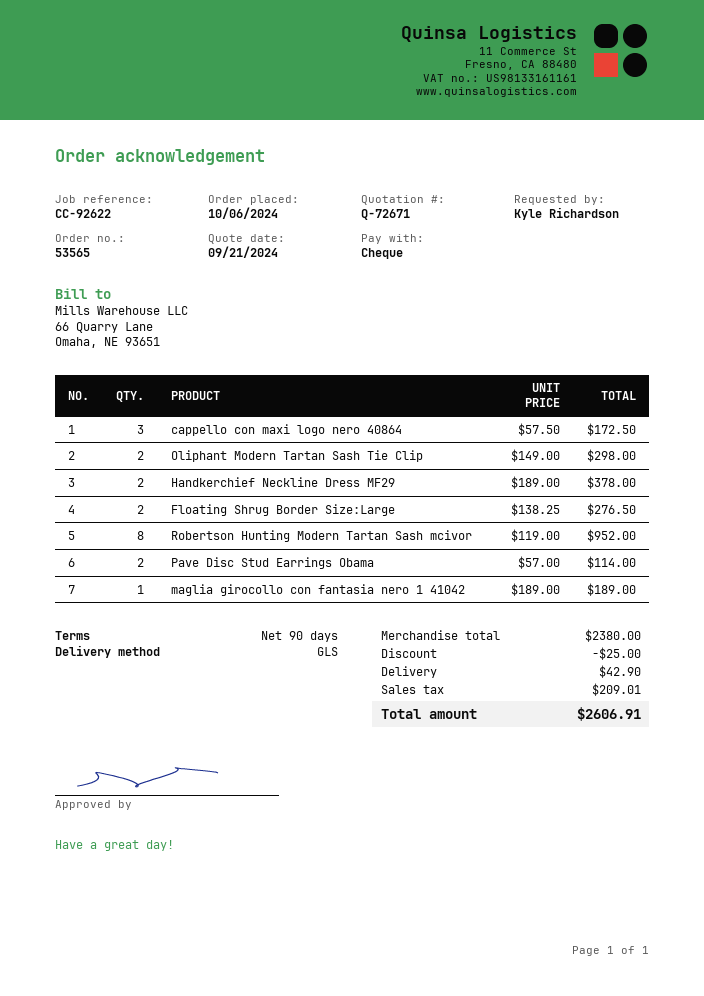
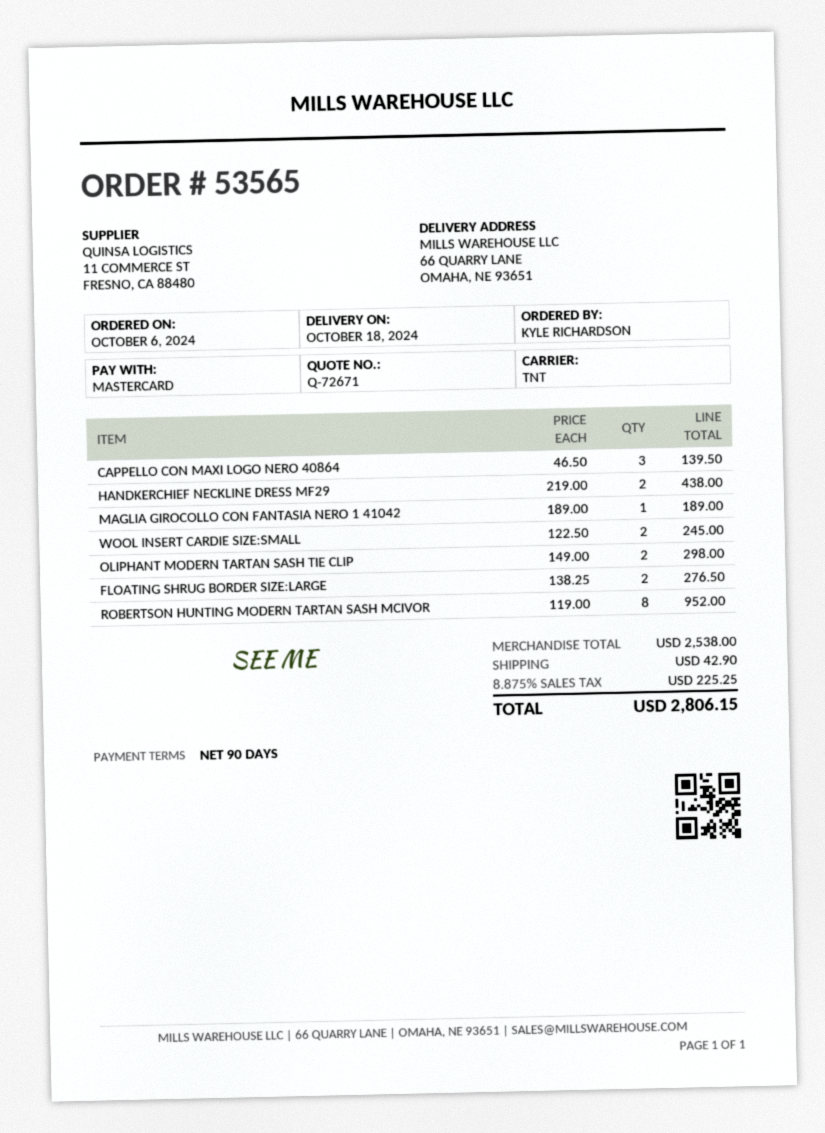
payment method: cheque -> Mastercard
shipping method: GLS -> TNT
cappello con maxi logo nero 40864: 3 x 57.50 = 172.50 -> 3 x 46.50 = 139.50
Handkerchief Neckline Dress MF29: 2 x 189.00 = 378.00 -> 2 x 219.00 = 438.00
Pave Disc Stud Earrings Obama: 2 x 57.00 = 114.00 -> none
WOOL INSERT CARDIE SIZE:SMALL: none -> 2 x 122.50 = 245.00
subtotal: 2380.00 -> 2538.00
discount: 25.00 -> none
tax: 209.01 -> 225.25
total: 2606.91 -> 2806.15

